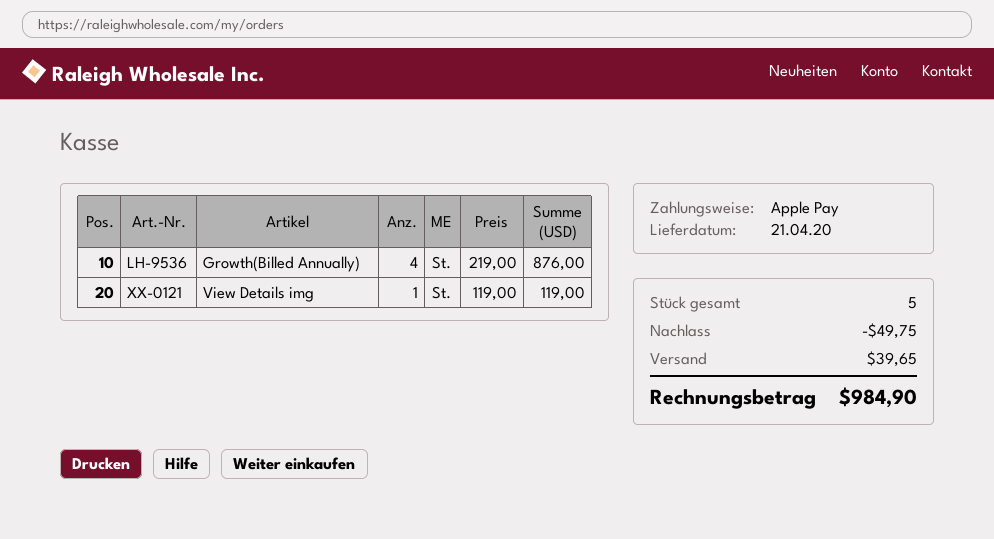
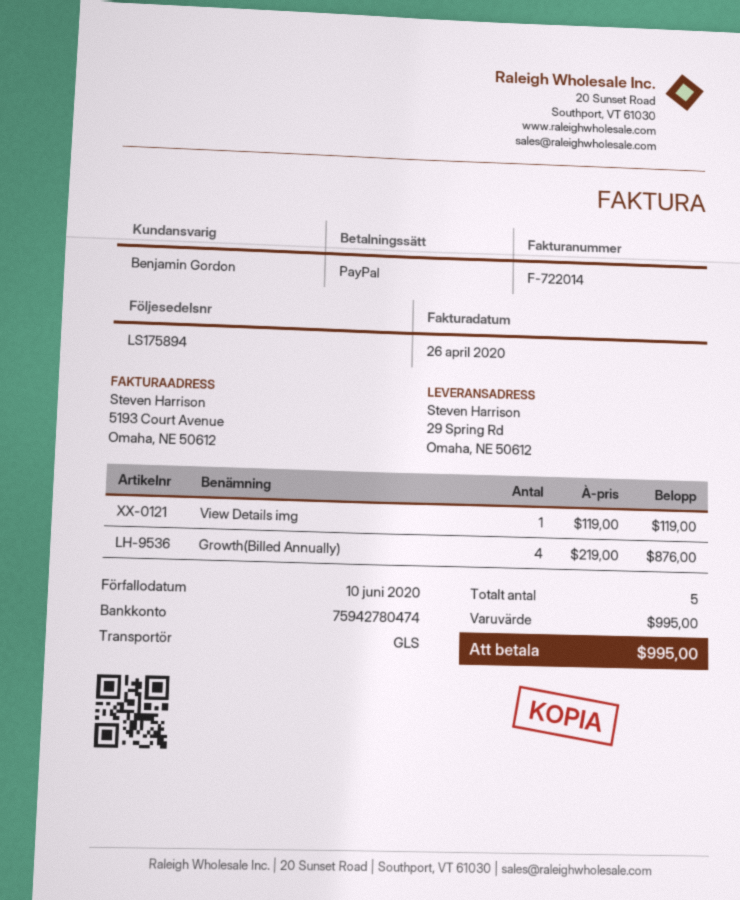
payment method: Apple Pay -> PayPal
discount: 49.75 -> none
shipping: 39.65 -> none
total: 984.90 -> 995.00

